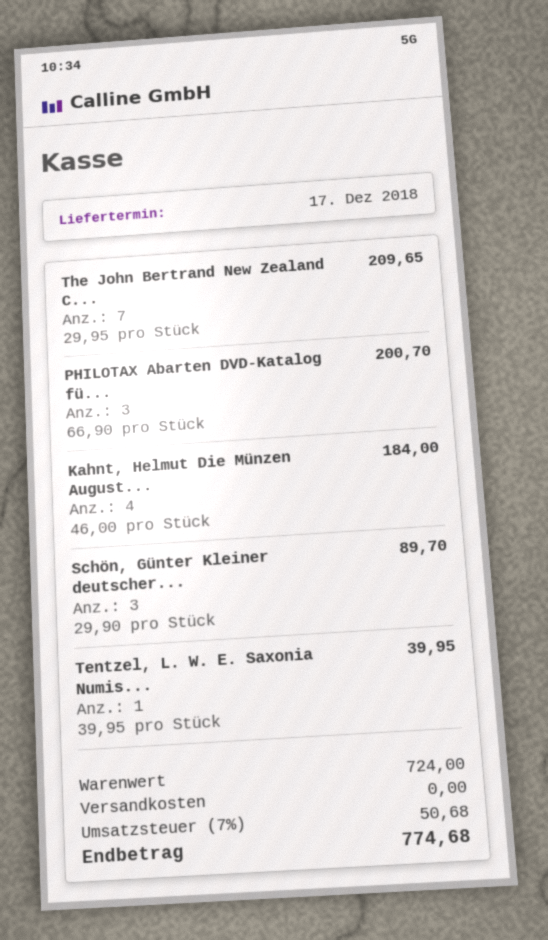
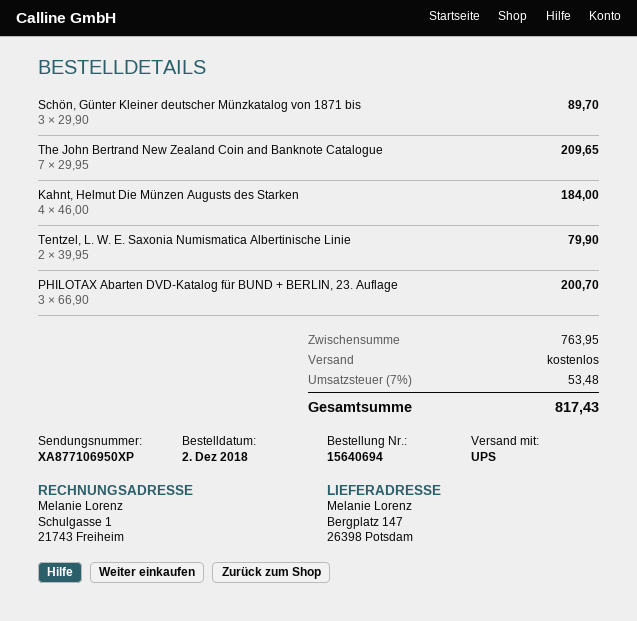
Tentzel, L. W. E. Saxonia Numis...: 1 x 39.95 = 39.95 -> 2 x 39.95 = 79.90
subtotal: 724.00 -> 763.95
tax: 7% = 50.68 -> 7% = 53.48
total: 774.68 -> 817.43

